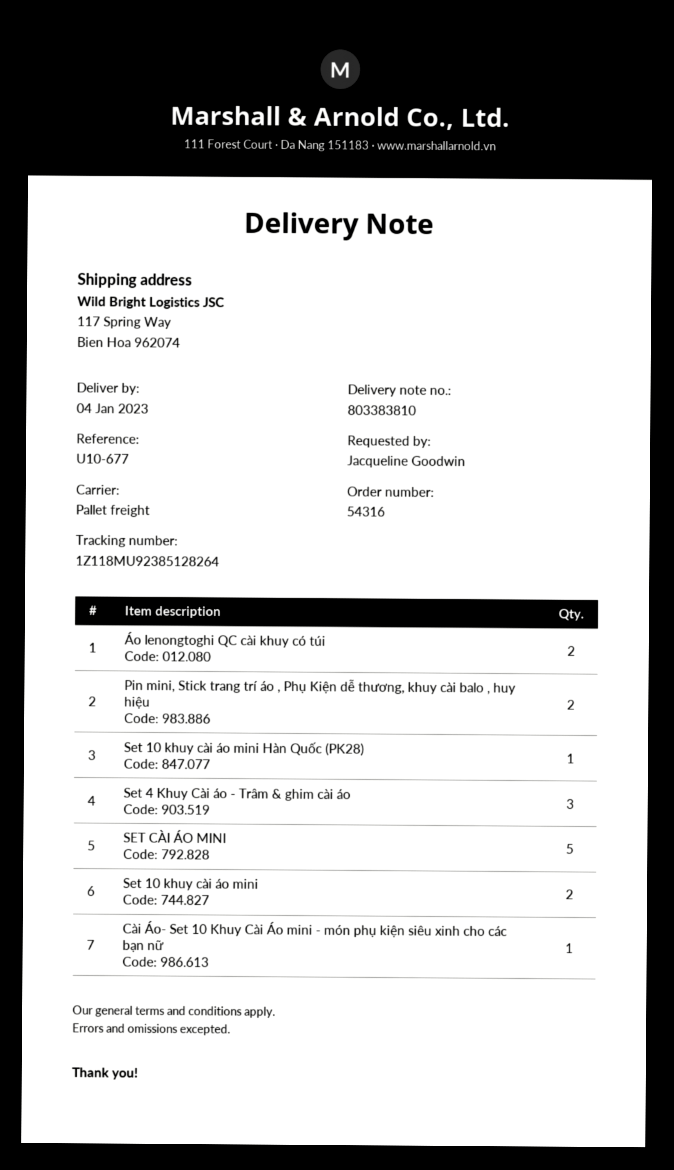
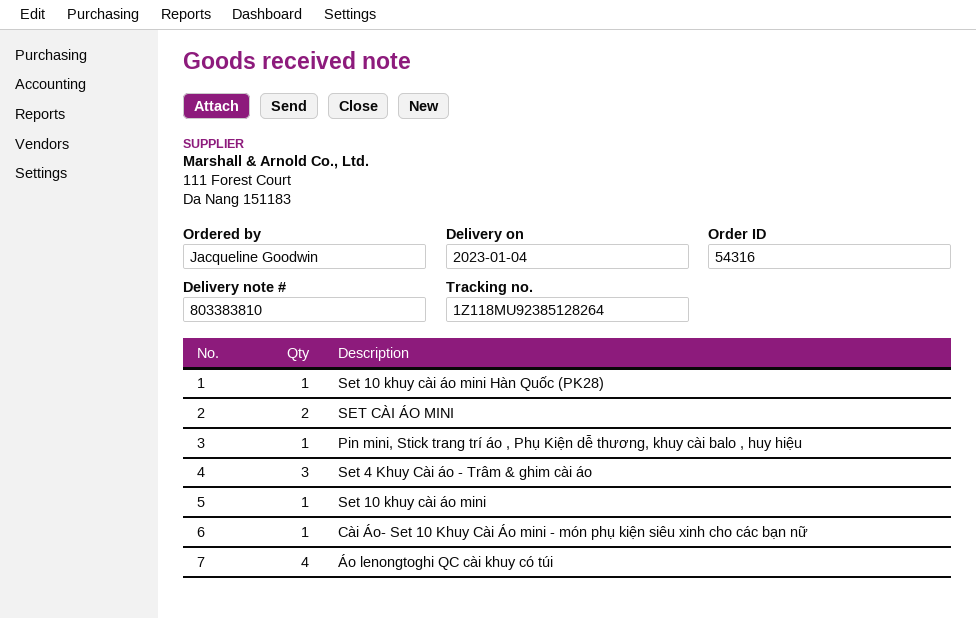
Áo lenongtoghi QC cài khuy có túi: 2 -> 4
Pin mini, Stick trang trí áo , Phụ Kiện dễ thương, khuy cài balo , huy hiệu: 2 -> 1
SET CÀI ÁO MINI: 5 -> 2
Set 10 khuy cài áo mini: 2 -> 1

